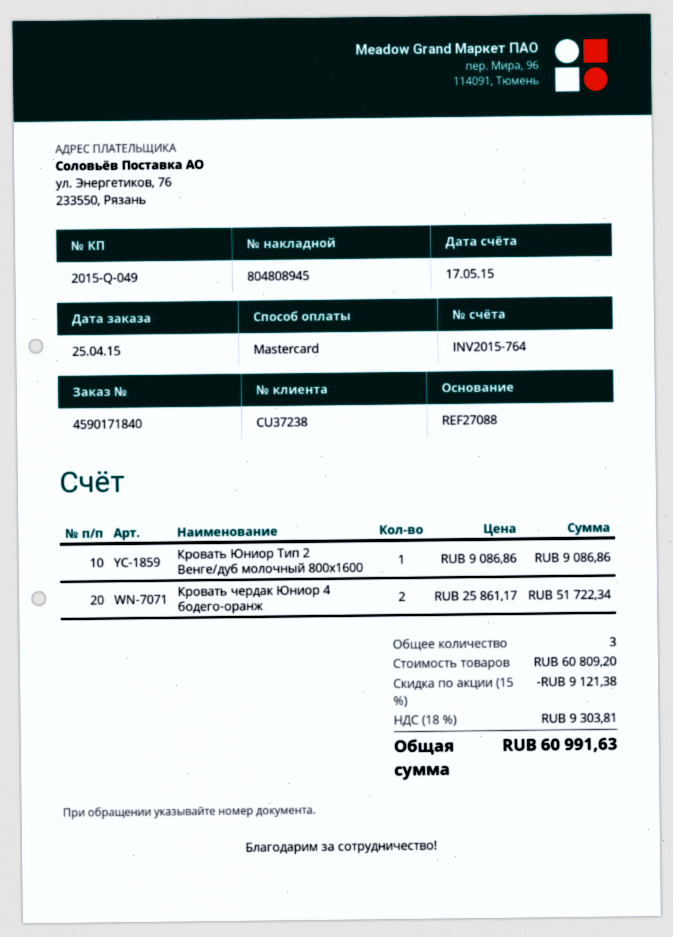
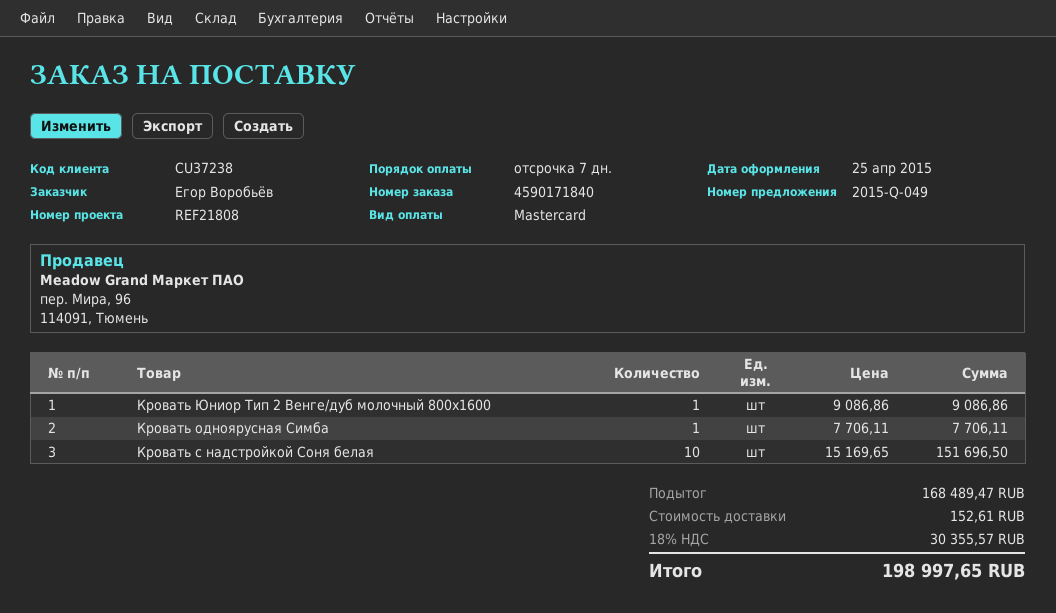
reference: REF27088 -> REF21808
Кровать чердак Юниор 4 бодего-оранж: 2 x 25861.17 = 51722.34 -> none
Кровать одноярусная Симба: none -> 1 x 7706.11 = 7706.11
Кровать с надстройкой Соня белая: none -> 10 x 15169.65 = 151696.50
subtotal: 60809.20 -> 168489.47
discount: 15% = 9121.38 -> none
shipping: none -> 152.61
tax: 18% = 9303.81 -> 18% = 30355.57
total: 60991.63 -> 198997.65

